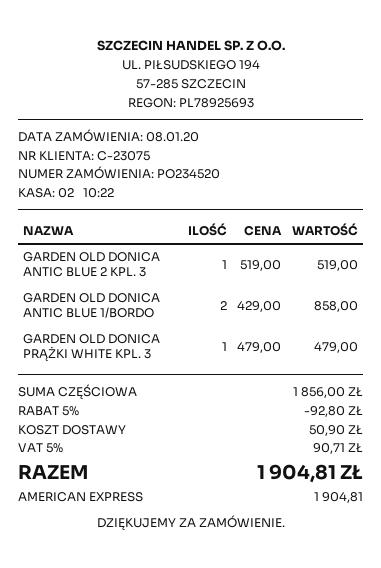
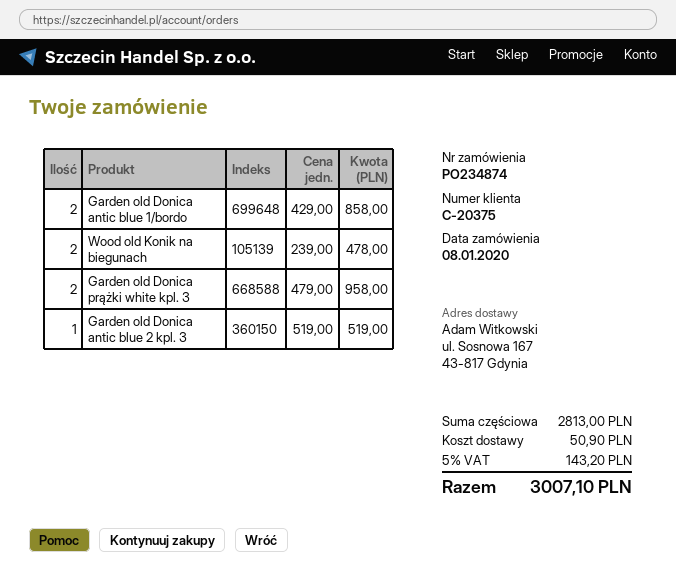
order number: PO234520 -> PO234874
customer number: C-23075 -> C-20375
GARDEN OLD DONICA PRĄŻKI WHITE KPL. 3: 1 x 479.00 = 479.00 -> 2 x 479.00 = 958.00
Wood old Konik na biegunach: none -> 2 x 239.00 = 478.00
subtotal: 1856.00 -> 2813.00
discount: 5% = 92.80 -> none
tax: 5% = 90.71 -> 5% = 143.20
total: 1904.81 -> 3007.10

